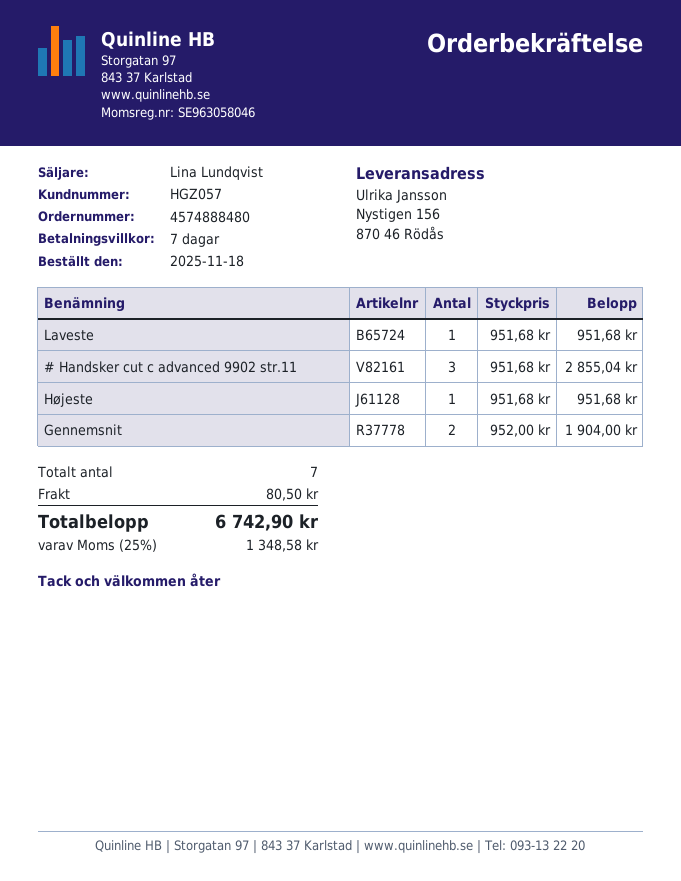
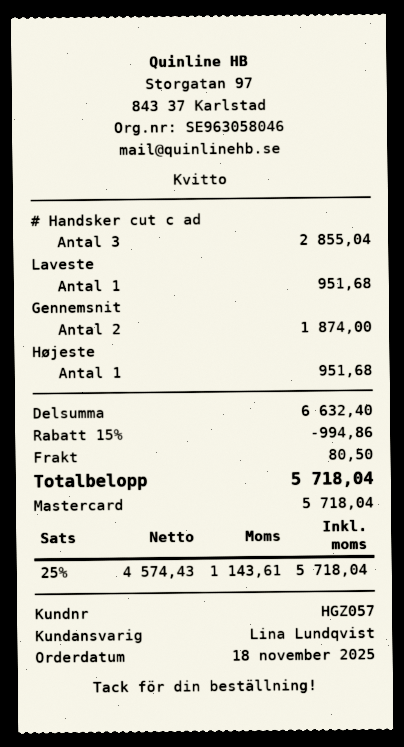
Gennemsnit: 2 for 1904.00 -> 2 for 1874.00
discount: none -> 15% = 994.86
tax: 25% = 1348.58 -> 25% = 1143.61
total: 6742.90 -> 5718.04

